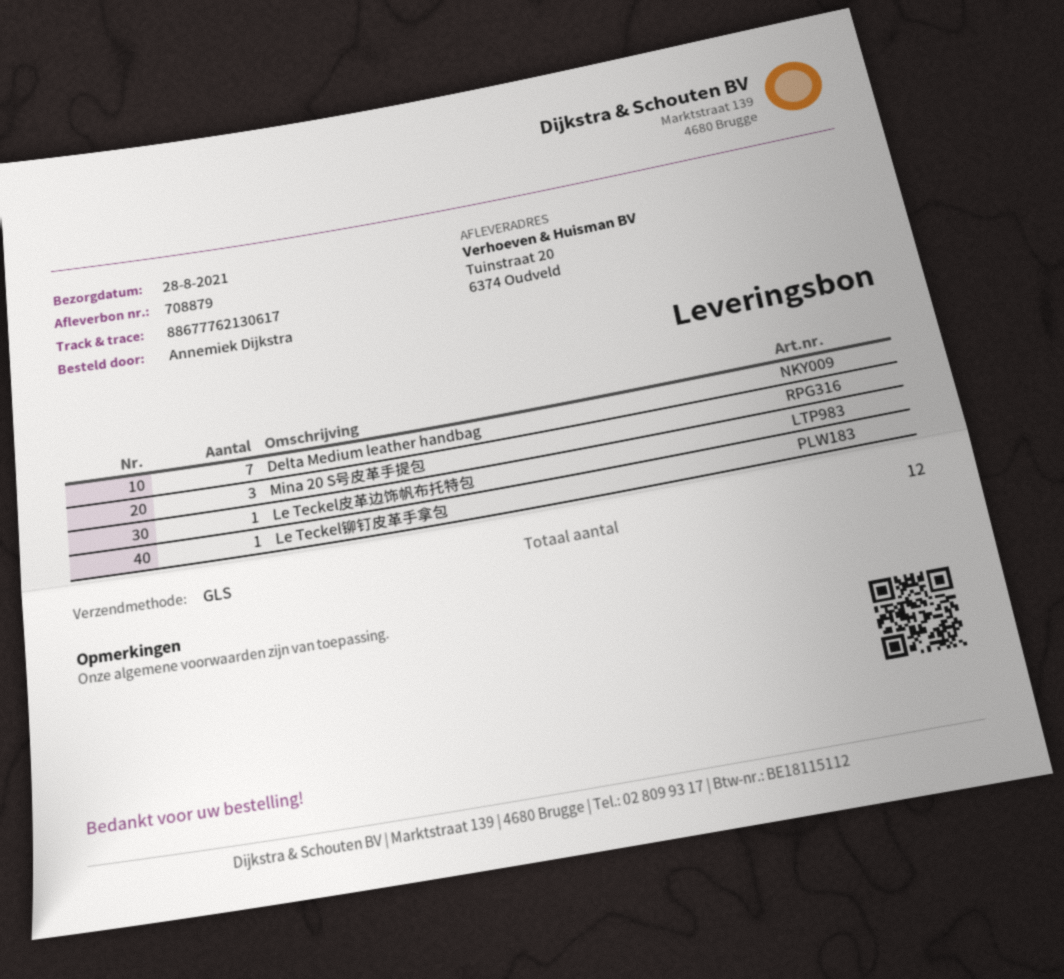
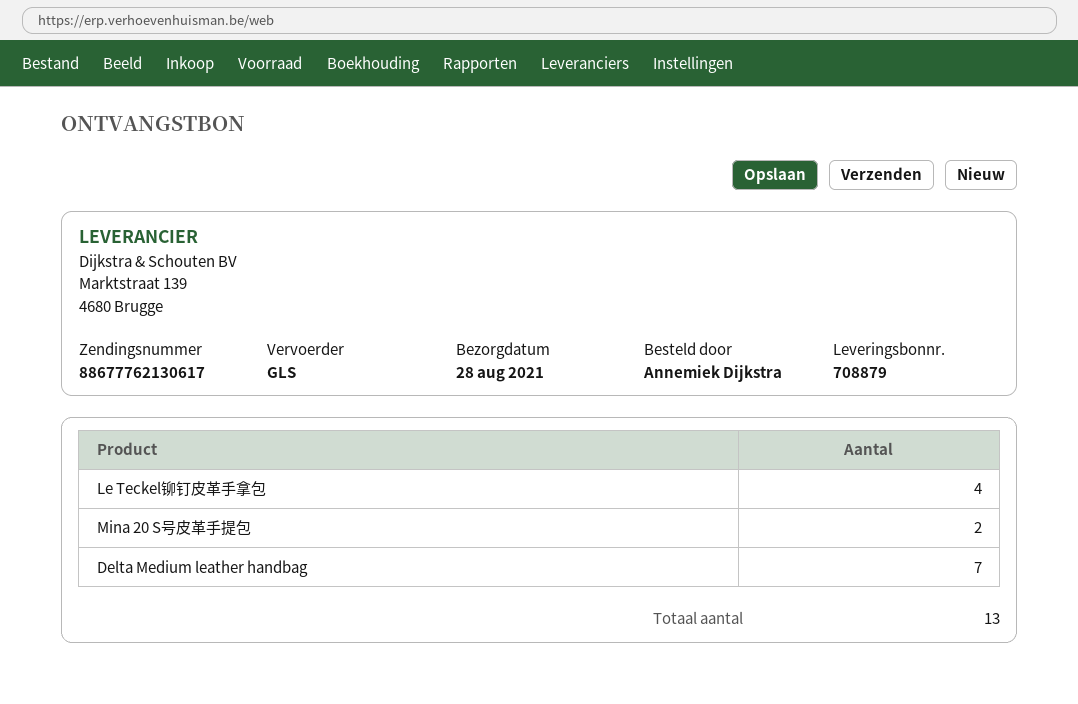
Mina 20 S号皮革手提包: 3 -> 2
Le Teckel皮革边饰帆布托特包: 1 -> none
Le Teckel铆钉皮革手拿包: 1 -> 4
total quantity: 12 -> 13

